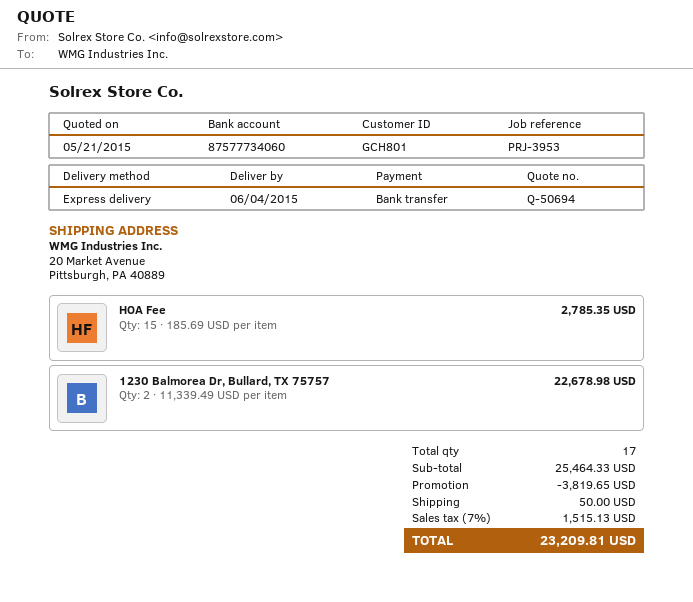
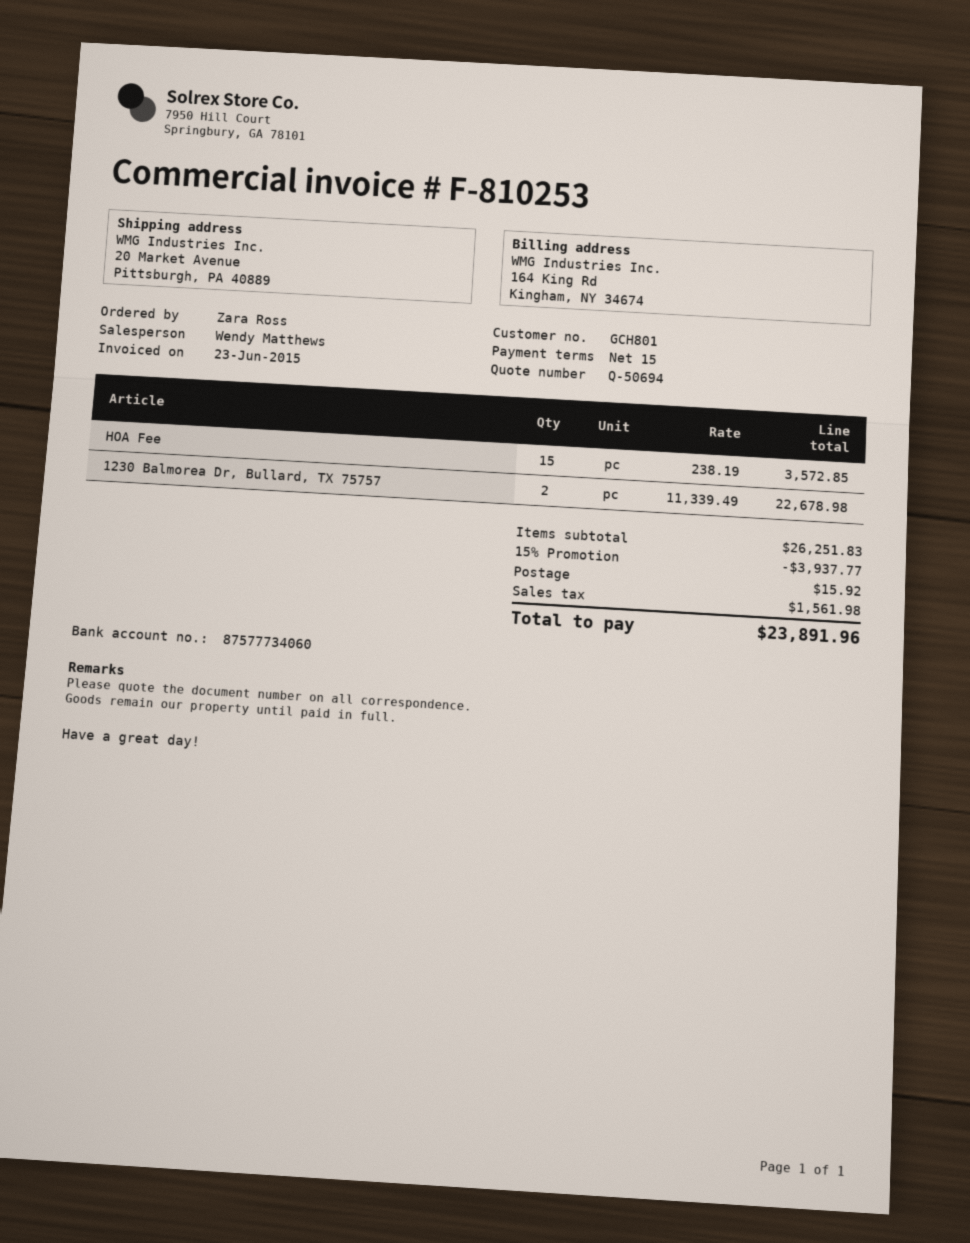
HOA Fee: 15 x 185.69 = 2785.35 -> 15 x 238.19 = 3572.85
subtotal: 25464.33 -> 26251.83
discount: 3819.65 -> 3937.77
shipping: 50.00 -> 15.92
tax: 1515.13 -> 1561.98
total: 23209.81 -> 23891.96

